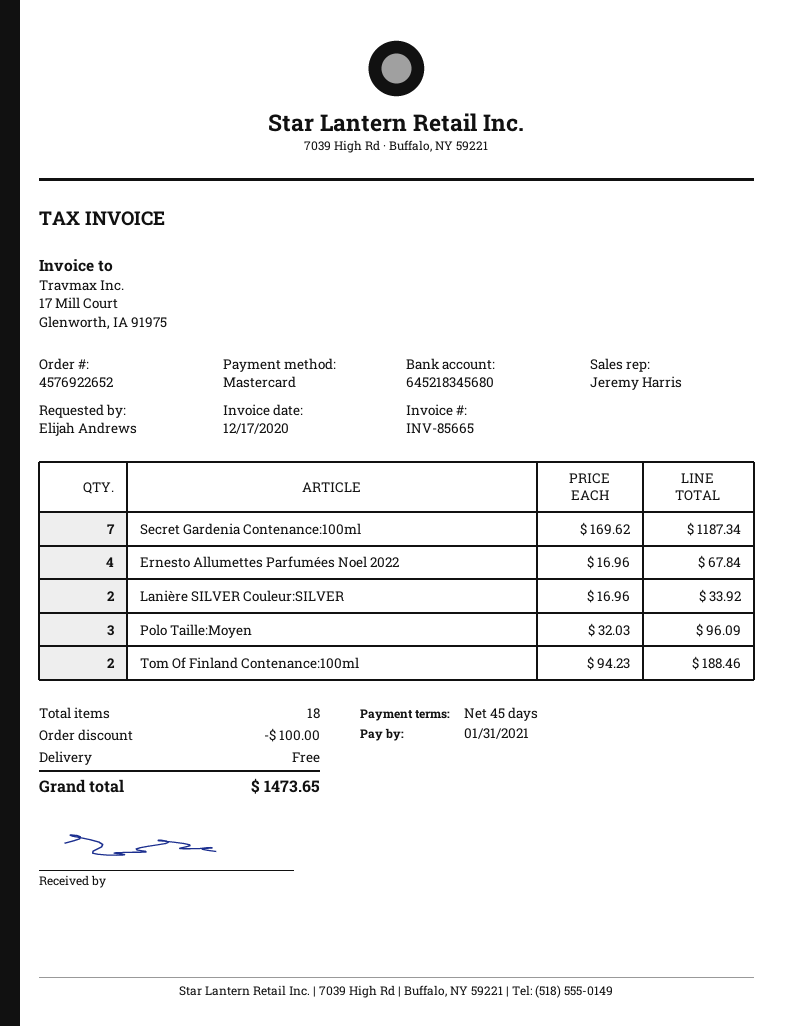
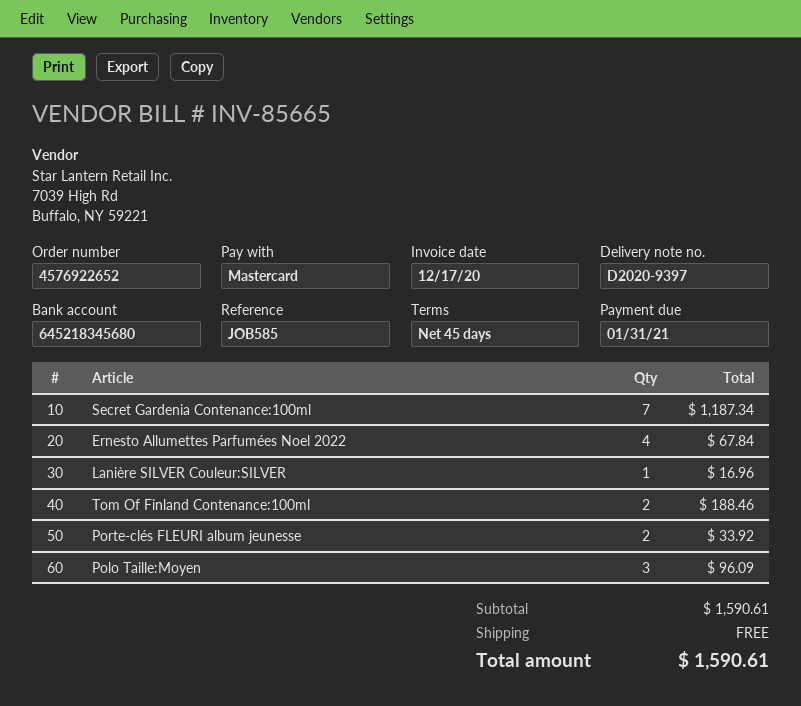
Lanière SILVER Couleur:SILVER: 2 for 33.92 -> 1 for 16.96
Porte-clés FLEURI album jeunesse: none -> 2 for 33.92
discount: 100.00 -> none
total: 1473.65 -> 1590.61

